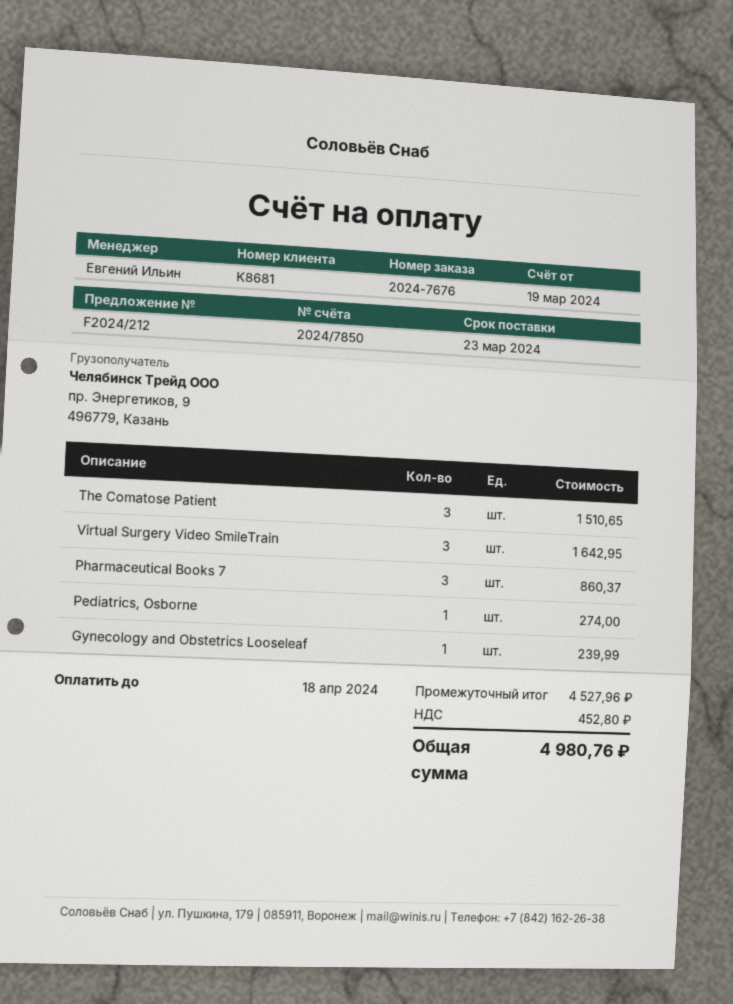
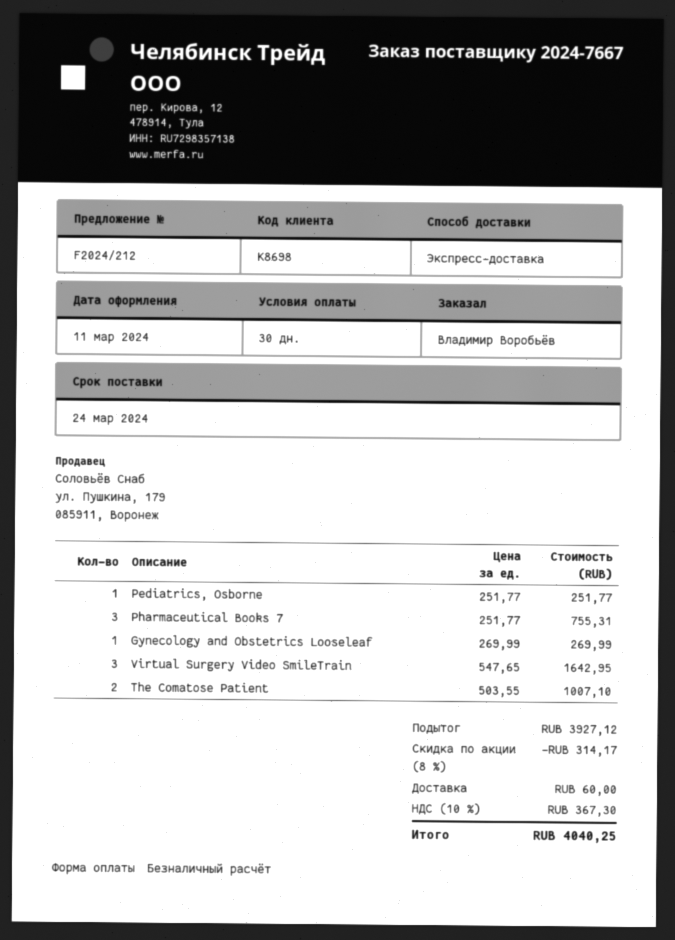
order number: 2024-7676 -> 2024-7667
delivery date: 2024-03-23 -> 2024-03-24
customer number: K8681 -> K8698
The Comatose Patient: 3 for 1510.65 -> 2 for 1007.10
Pharmaceutical Books 7: 3 for 860.37 -> 3 for 755.31
Pediatrics, Osborne: 1 for 274.00 -> 1 for 251.77
Gynecology and Obstetrics Looseleaf: 1 for 239.99 -> 1 for 269.99
subtotal: 4527.96 -> 3927.12
discount: none -> 8% = 314.17
shipping: none -> 60.00
tax: 452.80 -> 367.30
total: 4980.76 -> 4040.25

